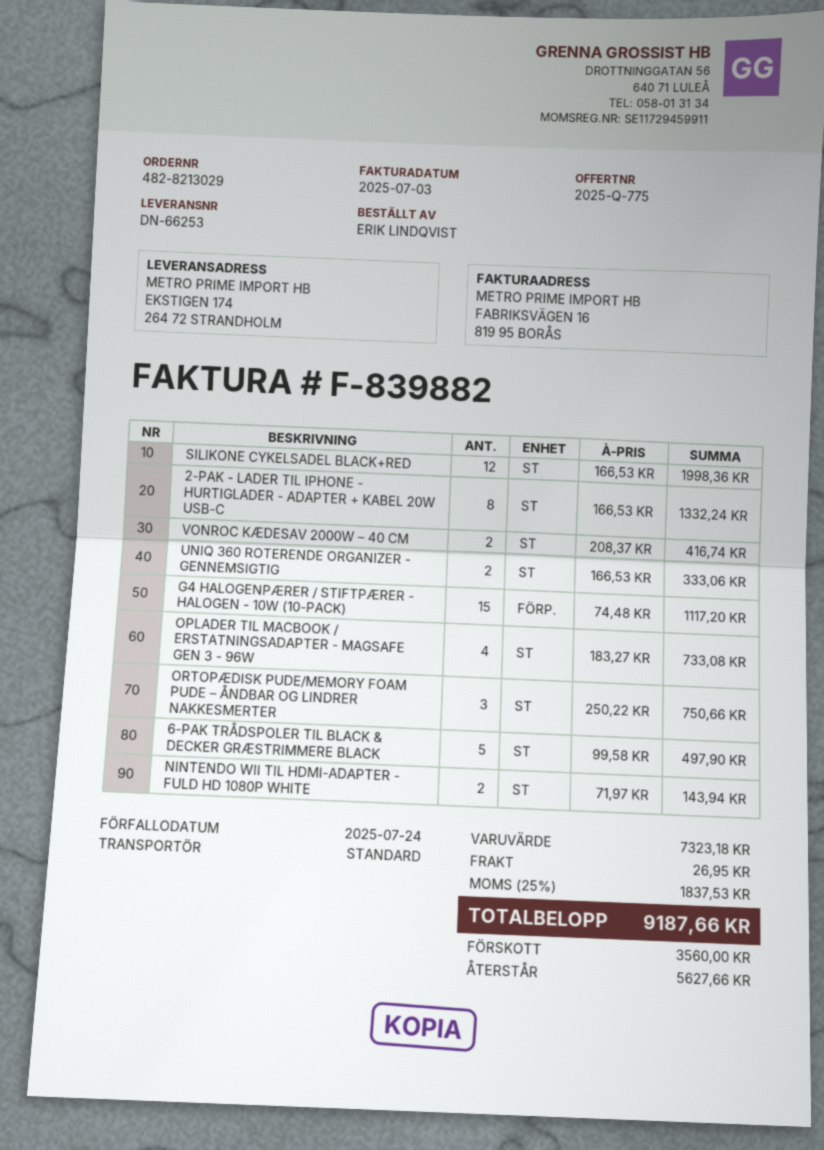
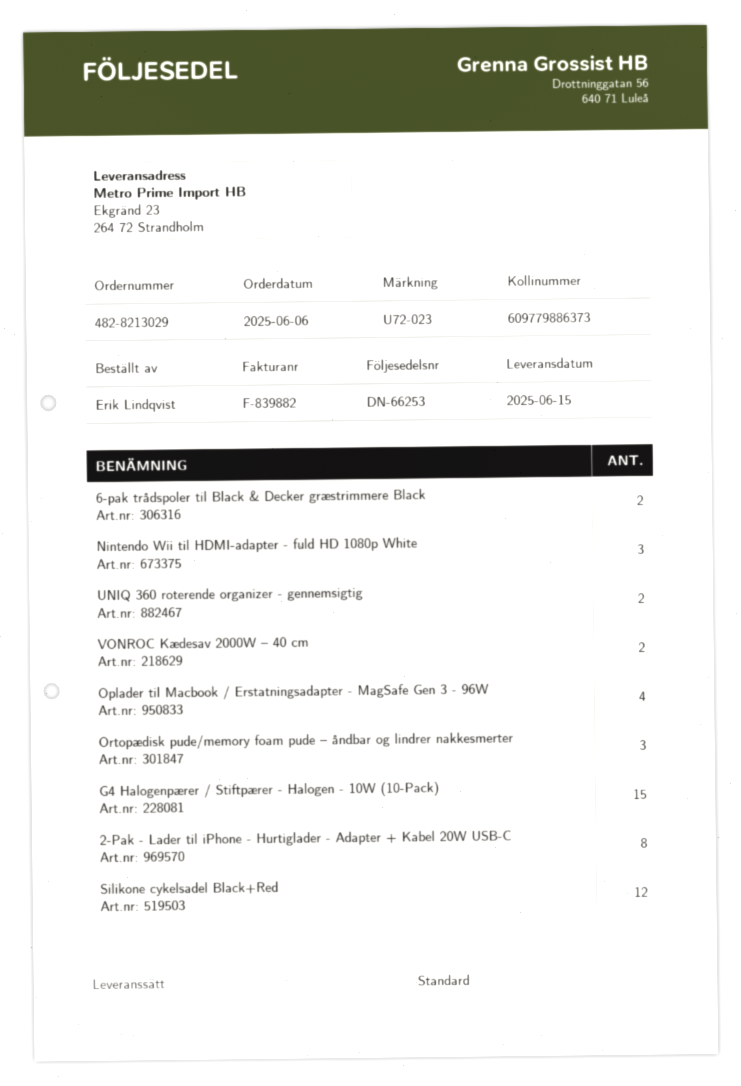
ship to: EKSTIGEN 174, 264 72 STRANDHOLM -> Ekgränd 23, 264 72 Strandholm
6-PAK TRÅDSPOLER TIL BLACK & DECKER GRÆSTRIMMERE BLACK: 5 -> 2
NINTENDO WII TIL HDMI-ADAPTER - FULD HD 1080P WHITE: 2 -> 3

